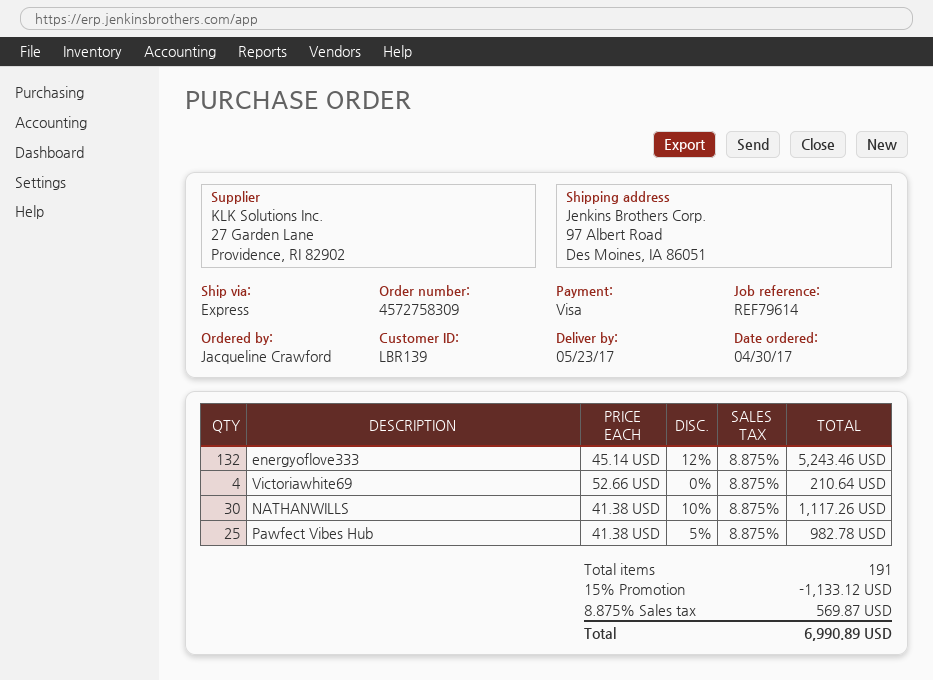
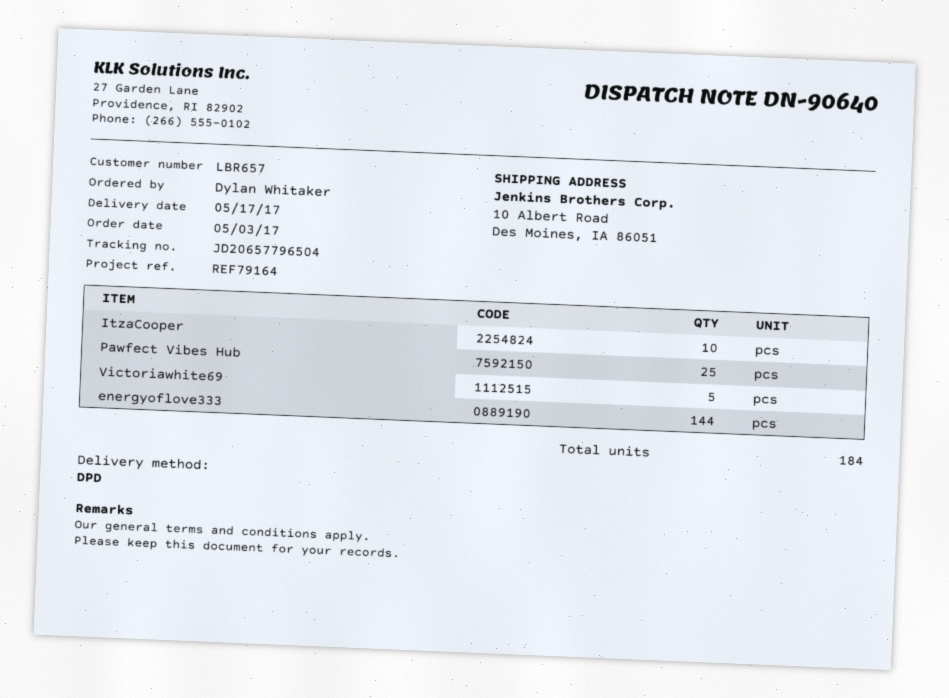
order date: 2017-04-30 -> 2017-05-03
delivery date: 2017-05-23 -> 2017-05-17
customer number: LBR139 -> LBR657
reference: REF79614 -> REF79164
ordered by: Jacqueline Crawford -> Dylan Whitaker
shipping method: express -> DPD
ship to: 97 Albert Road, Des Moines, IA 86051 -> 10 Albert Road, Des Moines, IA 86051
energyoflove333: 132 -> 144
Victoriawhite69: 4 -> 5
NATHANWILLS: 30 -> none
ItzaCooper: none -> 10
total quantity: 191 -> 184

